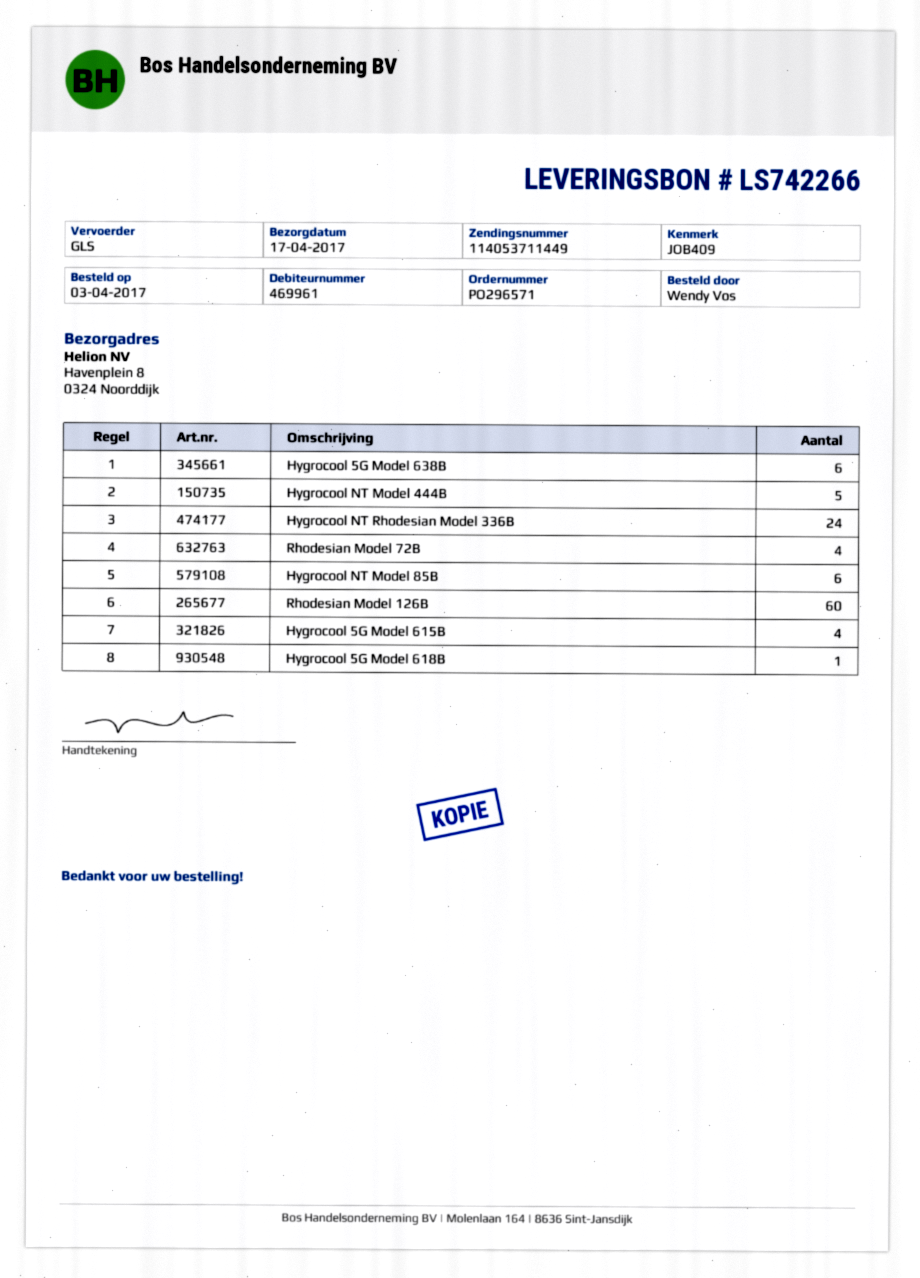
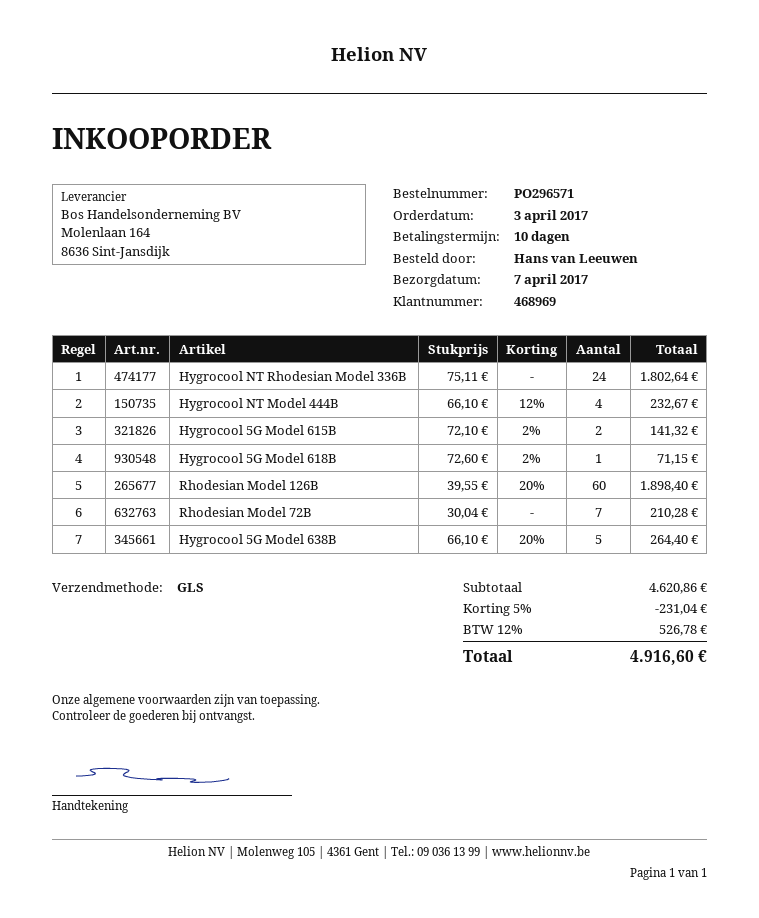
delivery date: 2017-04-17 -> 2017-04-07
customer number: 469961 -> 468969
ordered by: Wendy Vos -> Hans van Leeuwen
Hygrocool 5G Model 638B: 6 -> 5
Hygrocool NT Model 444B: 5 -> 4
Rhodesian Model 72B: 4 -> 7
Hygrocool NT Model 85B: 6 -> none
Hygrocool 5G Model 615Β: 4 -> 2

